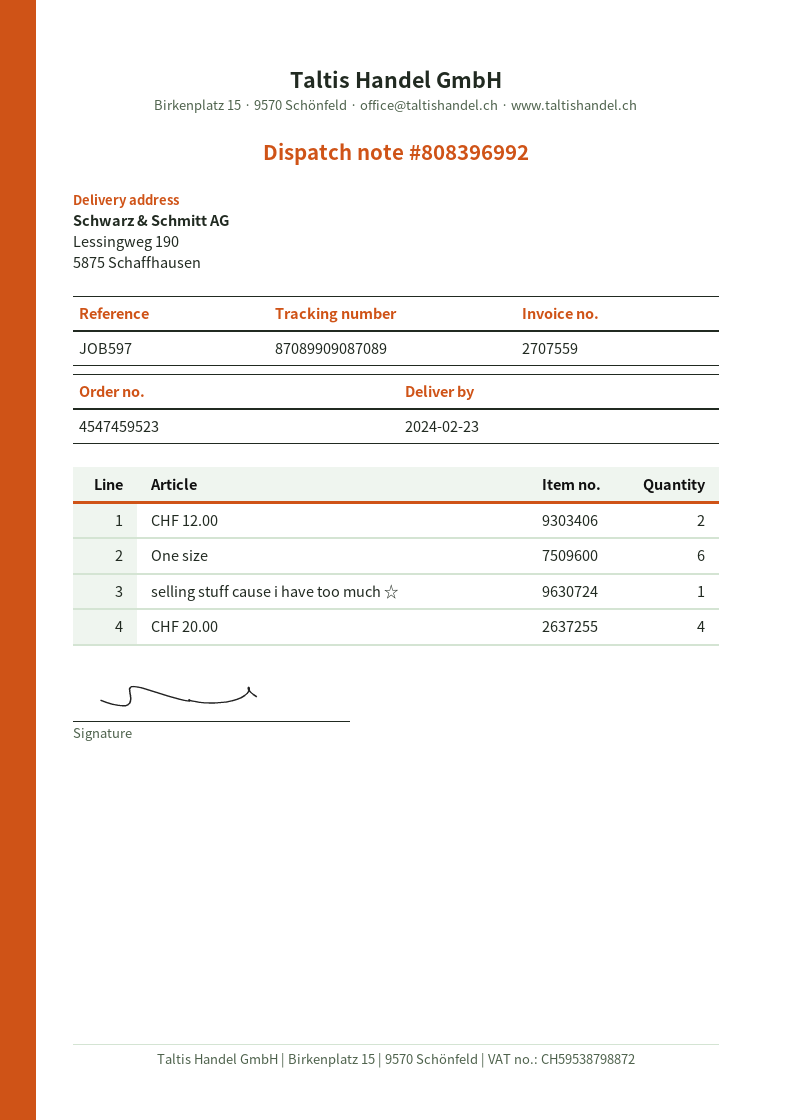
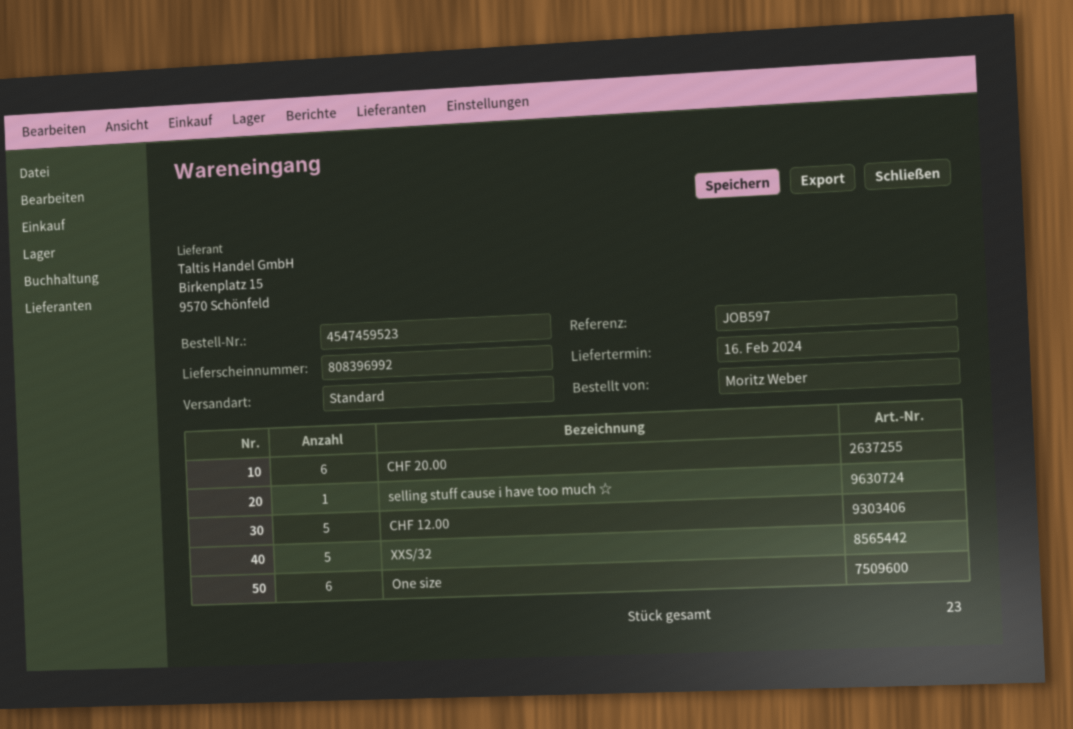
delivery date: 2024-02-23 -> 2024-02-16
CHF 12.00: 2 -> 5
CHF 20.00: 4 -> 6
XXS/32: none -> 5

